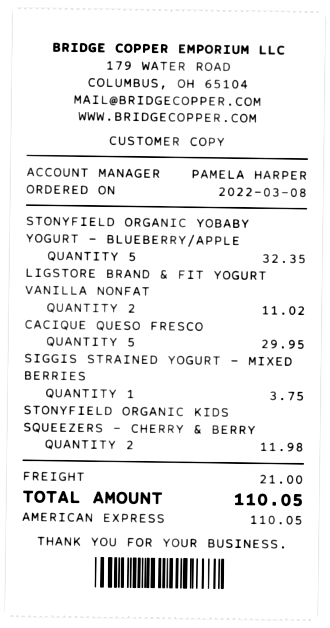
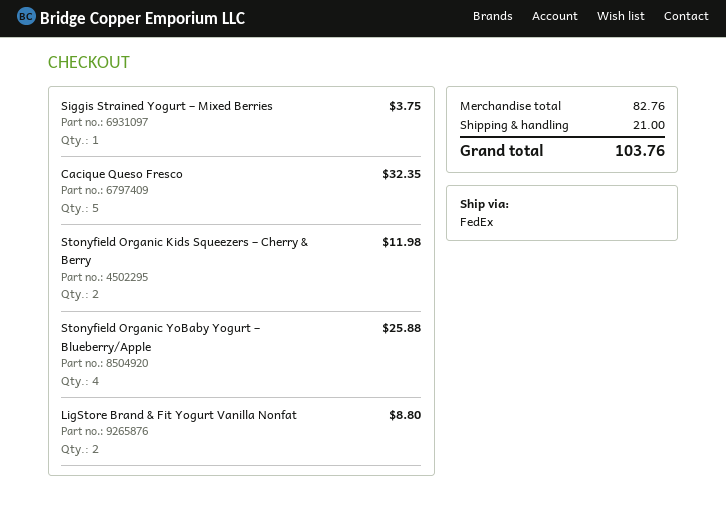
STONYFIELD ORGANIC YOBABY YOGURT – BLUEBERRY/APPLE: 5 for 32.35 -> 4 for 25.88
LIGSTORE BRAND & FIT YOGURT VANILLA NONFAT: 2 for 11.02 -> 2 for 8.80
CACIQUE QUESO FRESCO: 5 for 29.95 -> 5 for 32.35
total: 110.05 -> 103.76

